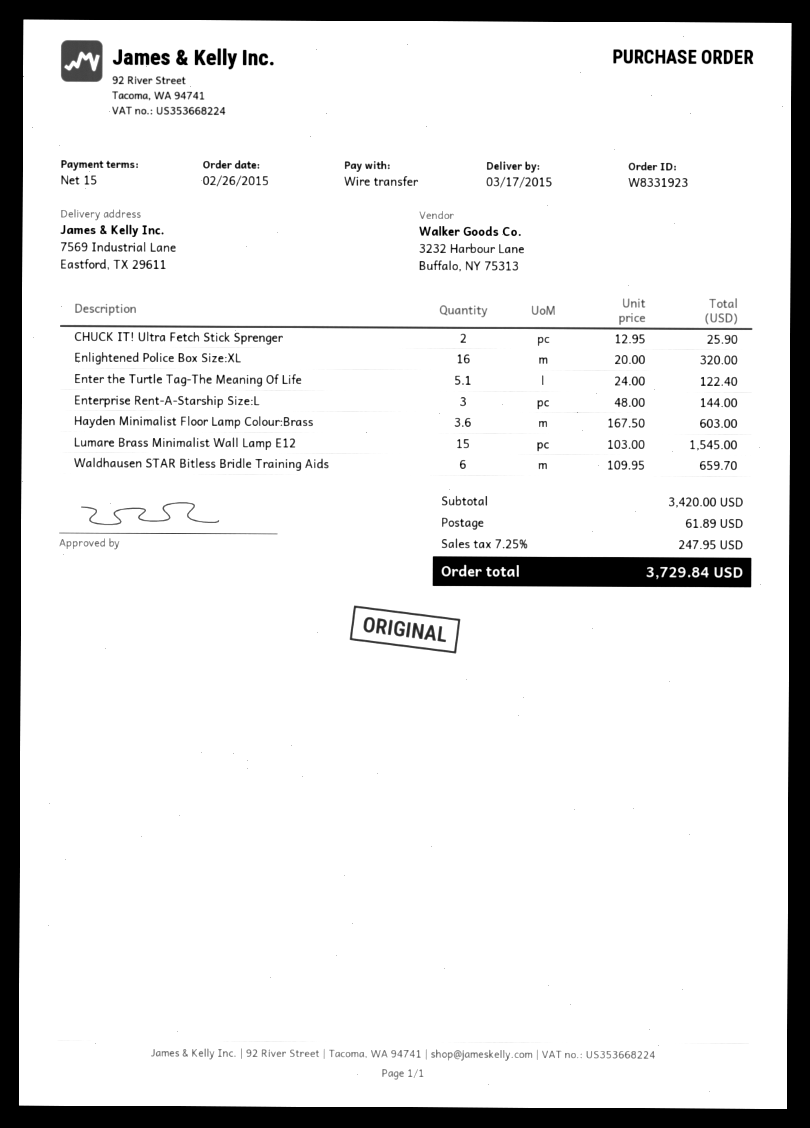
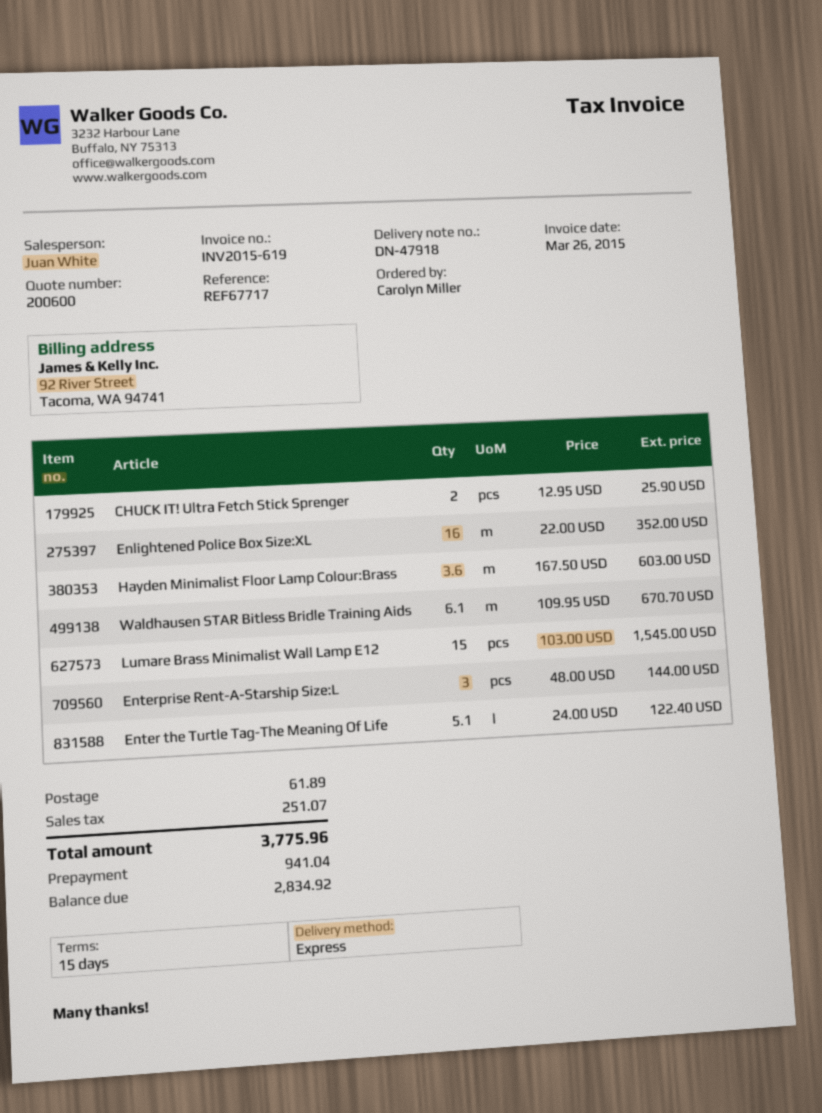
Enlightened Police Box Size:XL: 16 x 20.00 = 320.00 -> 16 x 22.00 = 352.00
Waldhausen STAR Bitless Bridle Training Aids: 6 x 109.95 = 659.70 -> 6.1 x 109.95 = 670.70
tax: 247.95 -> 251.07
total: 3729.84 -> 3775.96

